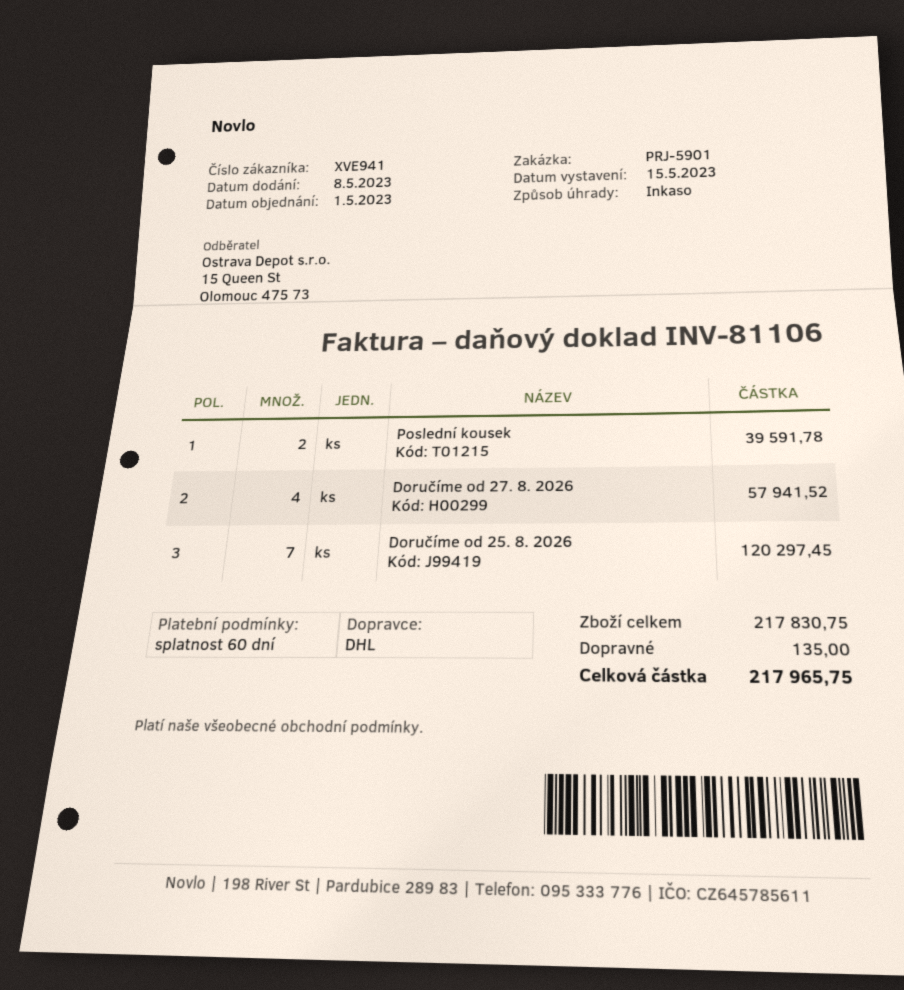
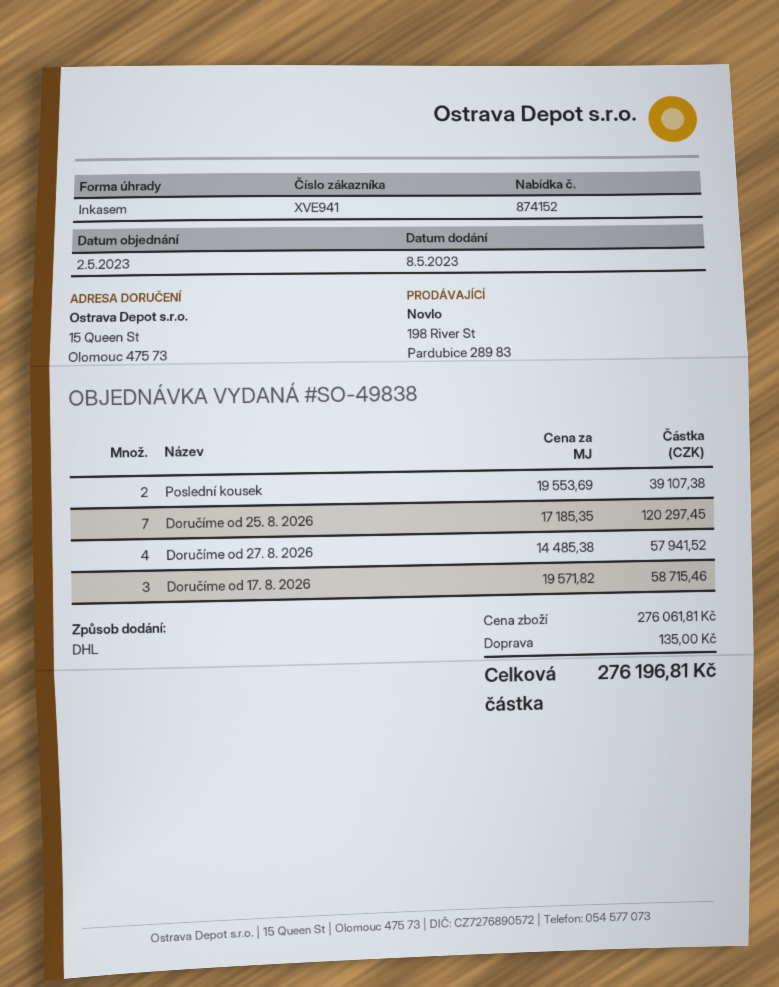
order date: 2023-05-01 -> 2023-05-02
Poslední kousek: 2 for 39591.78 -> 2 for 39107.38
Doručíme od 17. 8. 2026: none -> 3 for 58715.46
subtotal: 217830.75 -> 276061.81
total: 217965.75 -> 276196.81

